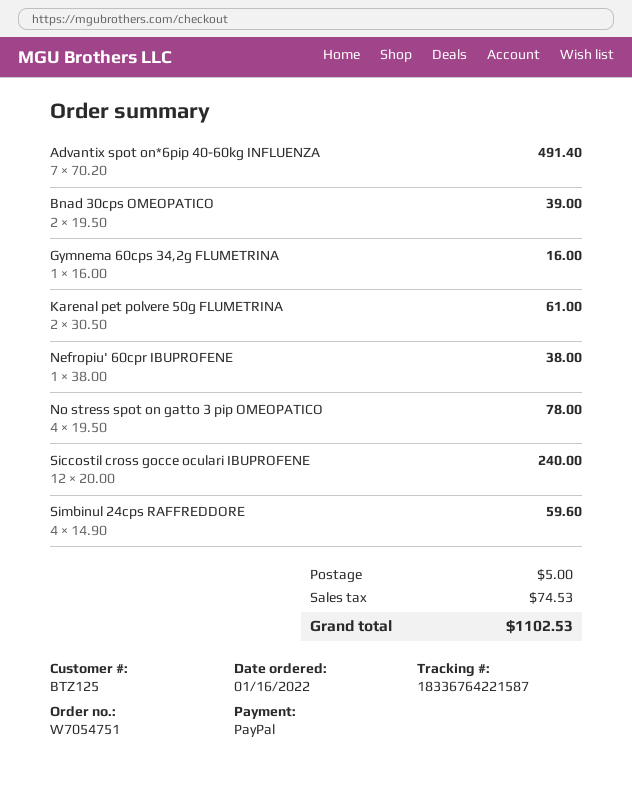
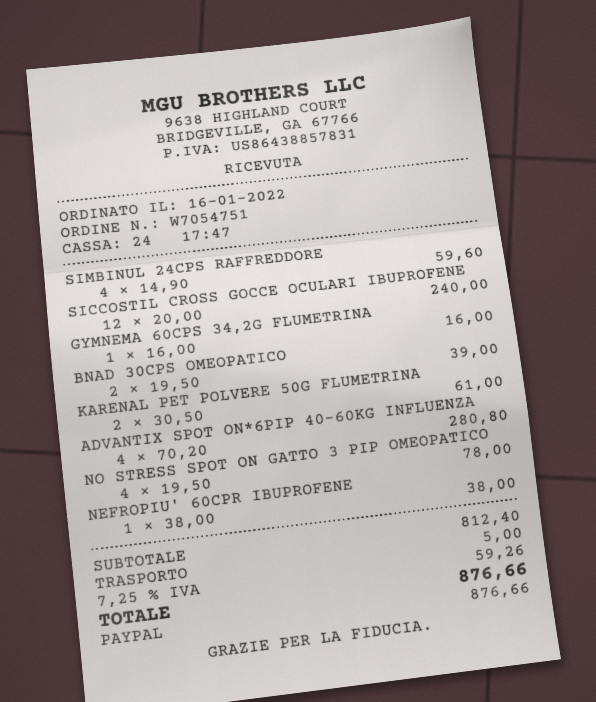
Advantix spot on*6pip 40-60kg INFLUENZA: 7 x 70.20 = 491.40 -> 4 x 70.20 = 280.80
tax: 74.53 -> 59.26
total: 1102.53 -> 876.66

